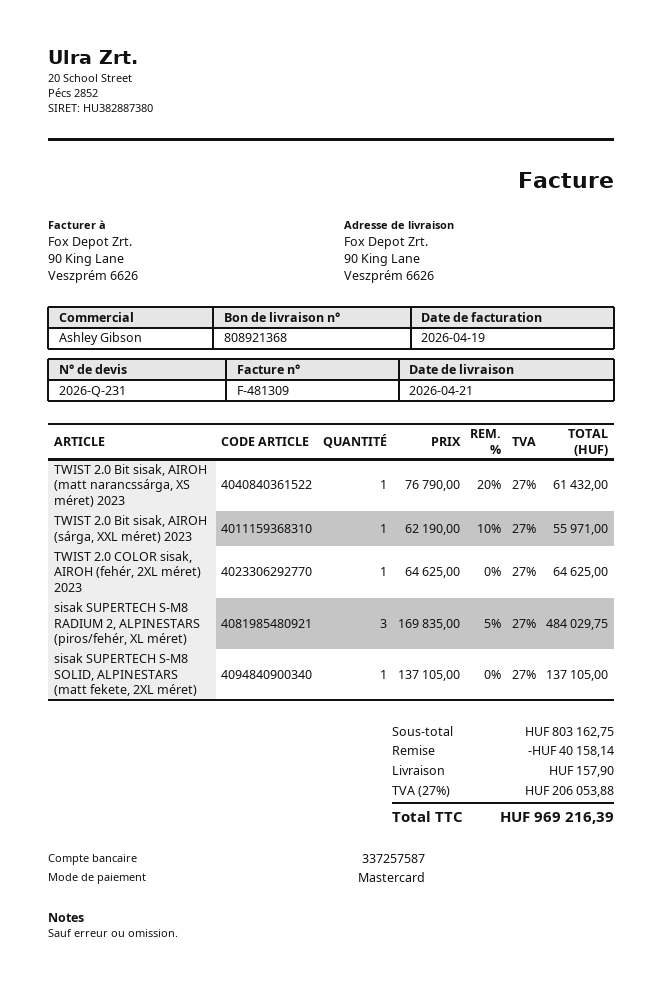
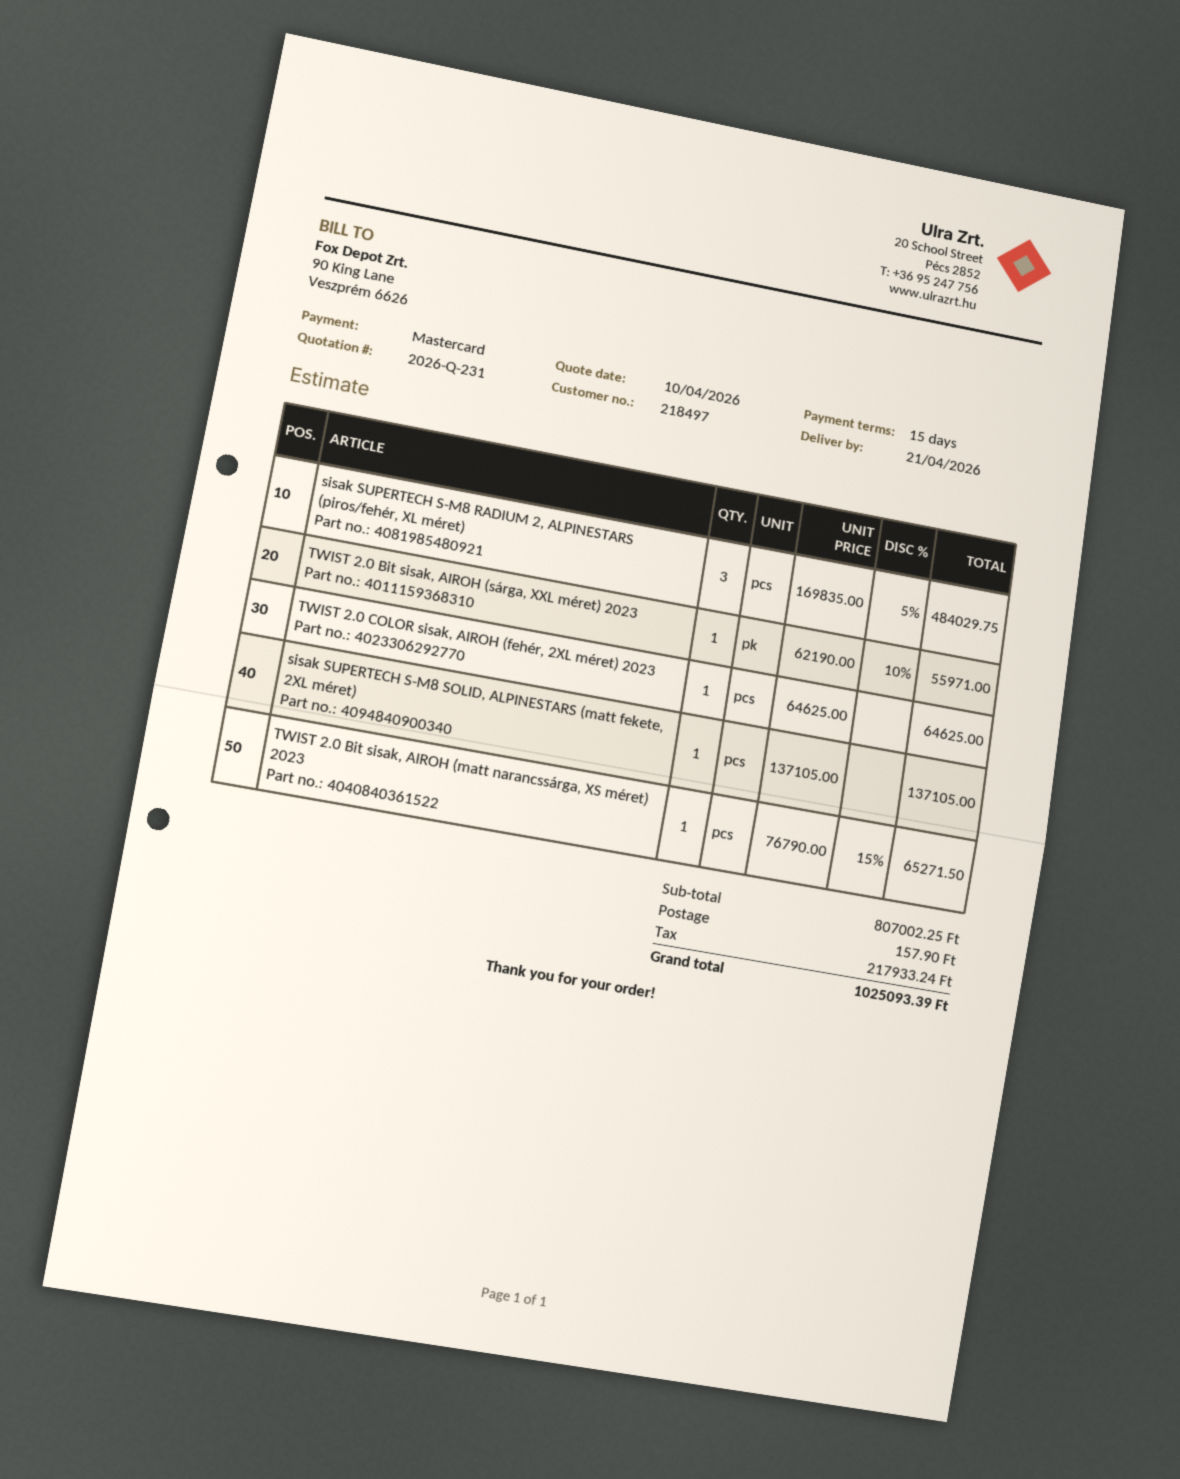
TWIST 2.0 Bit sisak, AIROH (matt narancssárga, XS méret) 2023: 1 x 76790.00 - 20% = 61432.00 -> 1 x 76790.00 - 15% = 65271.50
subtotal: 803162.75 -> 807002.25
discount: 40158.14 -> none
tax: 206053.88 -> 217933.24
total: 969216.39 -> 1025093.39

